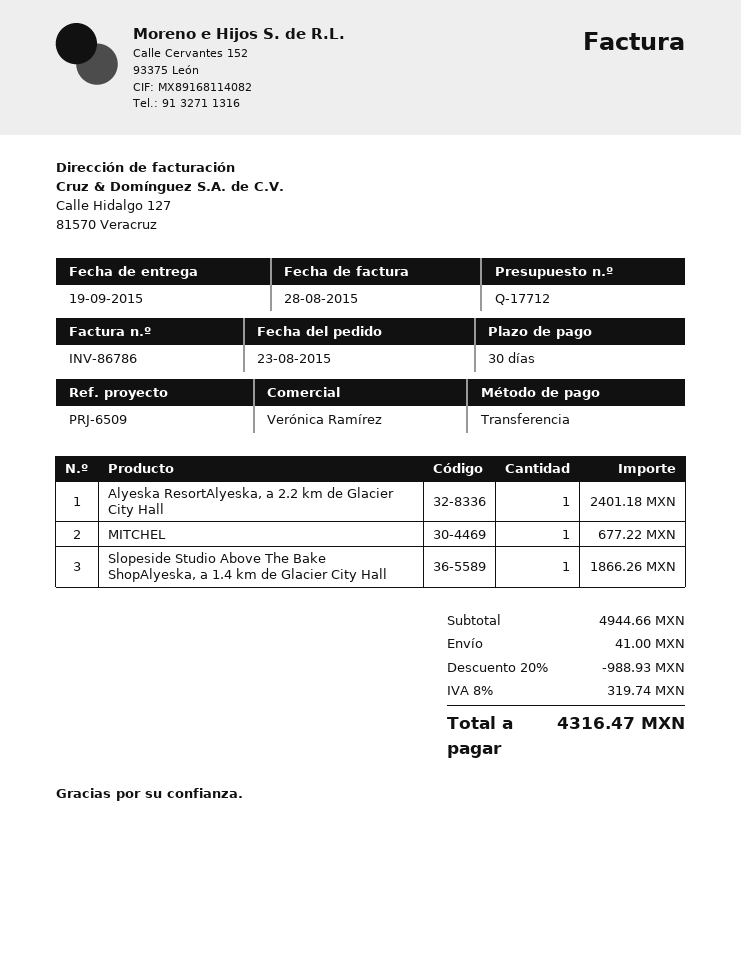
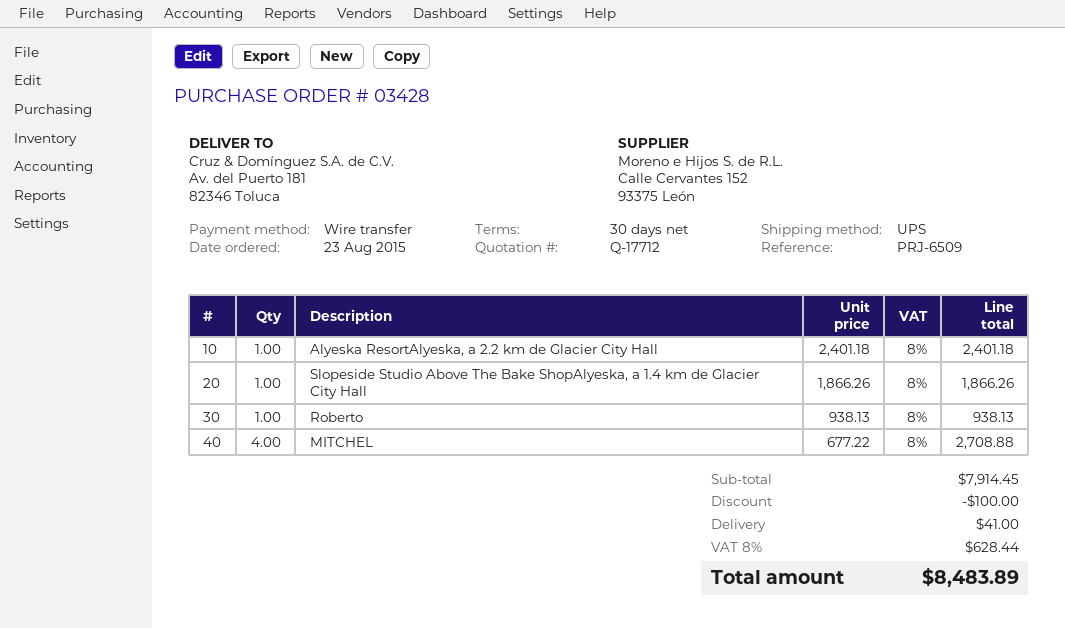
MITCHEL: 1 for 677.22 -> 4 for 2708.88
Roberto: none -> 1 for 938.13
subtotal: 4944.66 -> 7914.45
discount: 988.93 -> 100.00
tax: 8% = 319.74 -> 8% = 628.44
total: 4316.47 -> 8483.89

